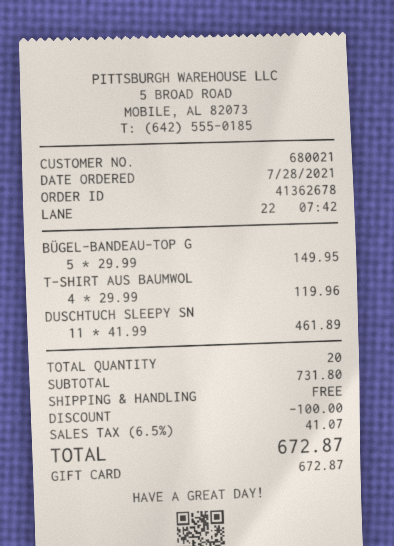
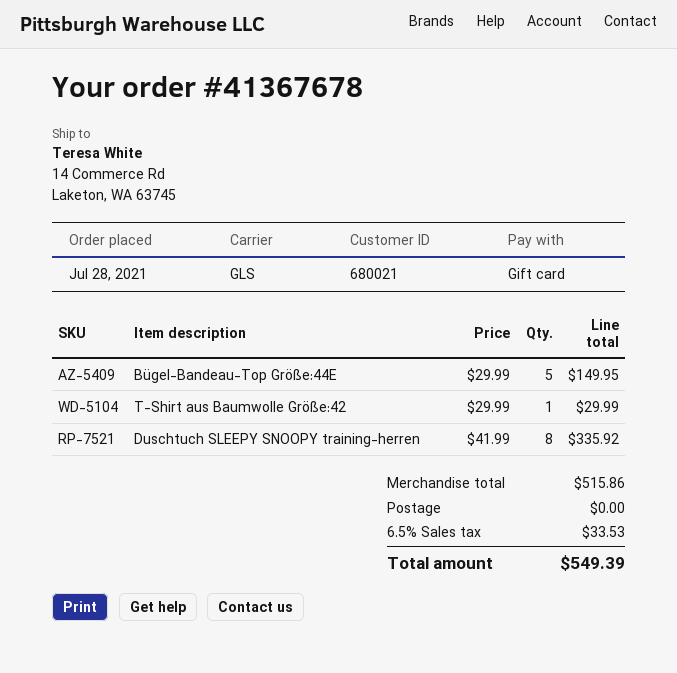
order number: 41362678 -> 41367678
T-SHIRT AUS BAUMWOL: 4 x 29.99 = 119.96 -> 1 x 29.99 = 29.99
DUSCHTUCH SLEEPY SN: 11 x 41.99 = 461.89 -> 8 x 41.99 = 335.92
subtotal: 731.80 -> 515.86
discount: 100.00 -> none
tax: 6.5% = 41.07 -> 6.5% = 33.53
total: 672.87 -> 549.39

